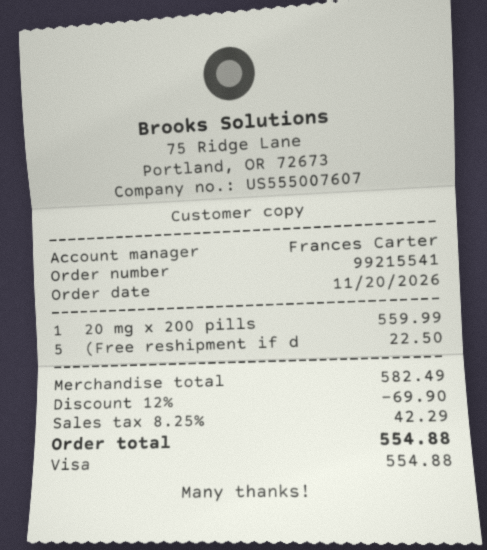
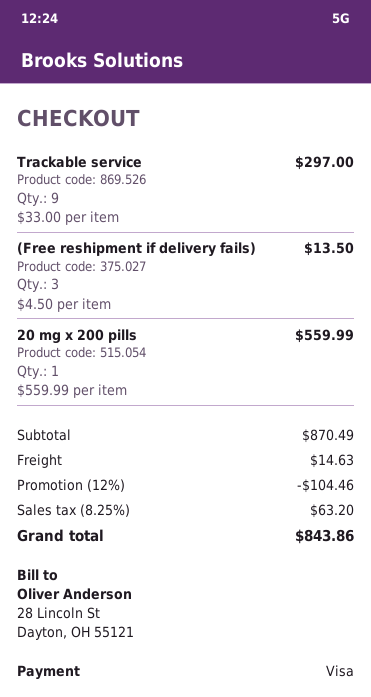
(Free reshipment if d: 5 for 22.50 -> 3 for 13.50
Trackable service: none -> 9 for 297.00
subtotal: 582.49 -> 870.49
discount: 12% = 69.90 -> 12% = 104.46
shipping: none -> 14.63
tax: 8.25% = 42.29 -> 8.25% = 63.20
total: 554.88 -> 843.86

